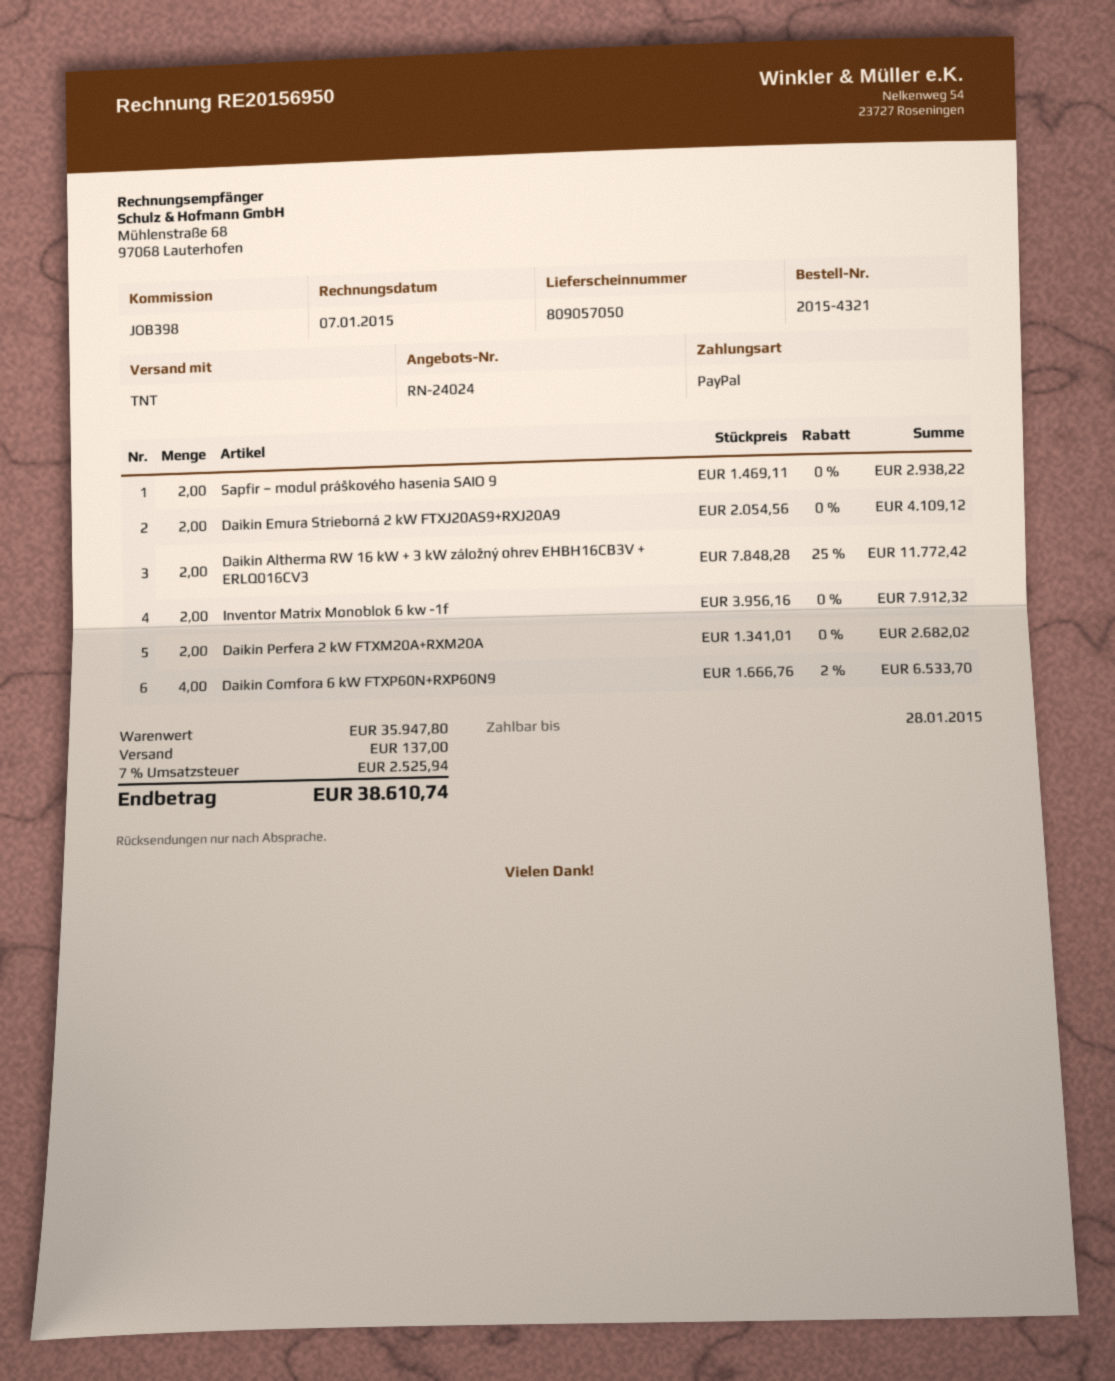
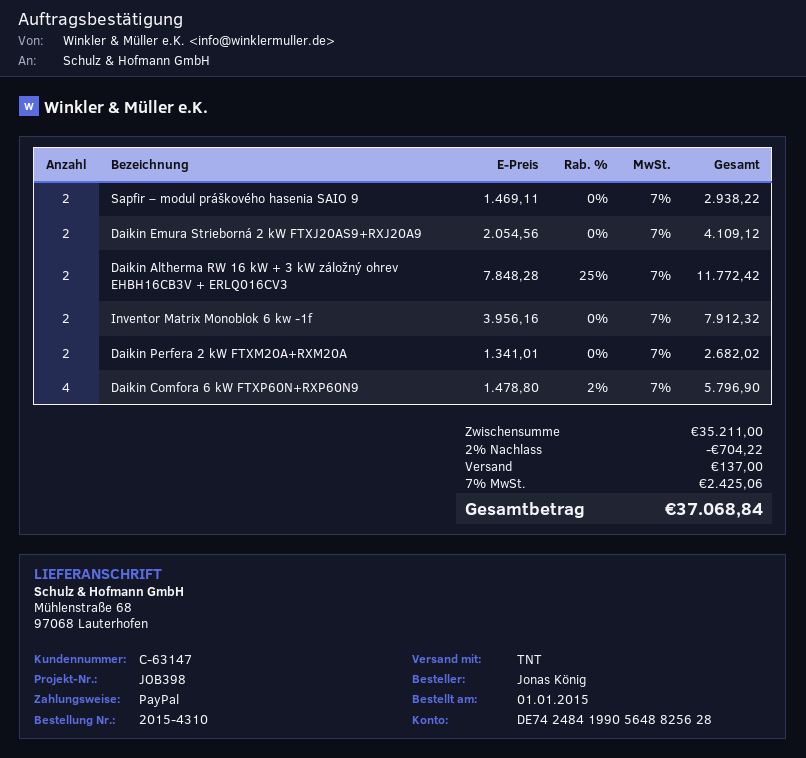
order number: 2015-4321 -> 2015-4310
Daikin Comfora 6 kW FTXP60N+RXP60N9: 4 x 1666.76 - 2% = 6533.70 -> 4 x 1478.80 - 2% = 5796.90
subtotal: 35947.80 -> 35211.00
discount: none -> 2% = 704.22
tax: 7% = 2525.94 -> 7% = 2425.06
total: 38610.74 -> 37068.84

